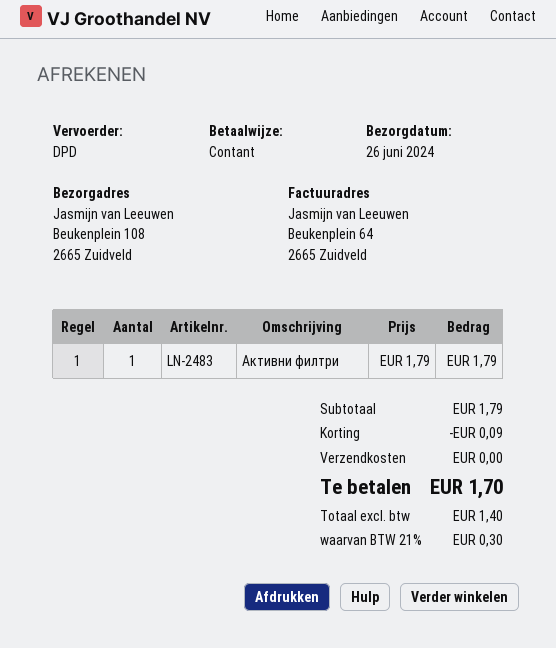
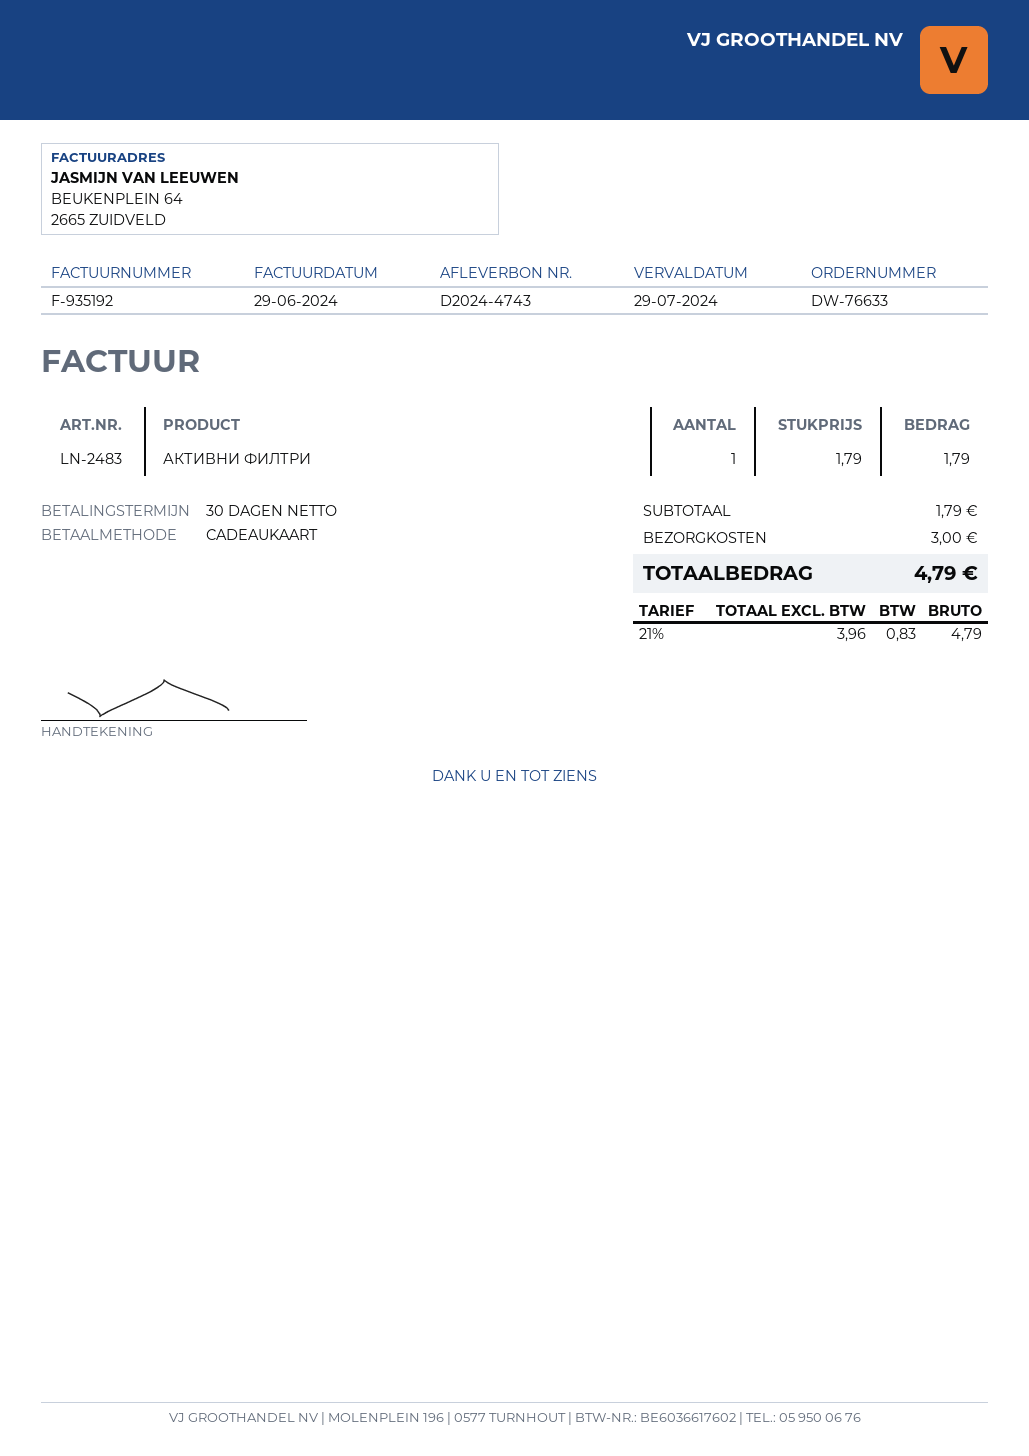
payment method: cash -> gift card
discount: 0.09 -> none
shipping: 0.00 -> 3.00
net: 1.40 -> 3.96
tax: 21% = 0.30 -> 21% = 0.83
total: 1.70 -> 4.79

